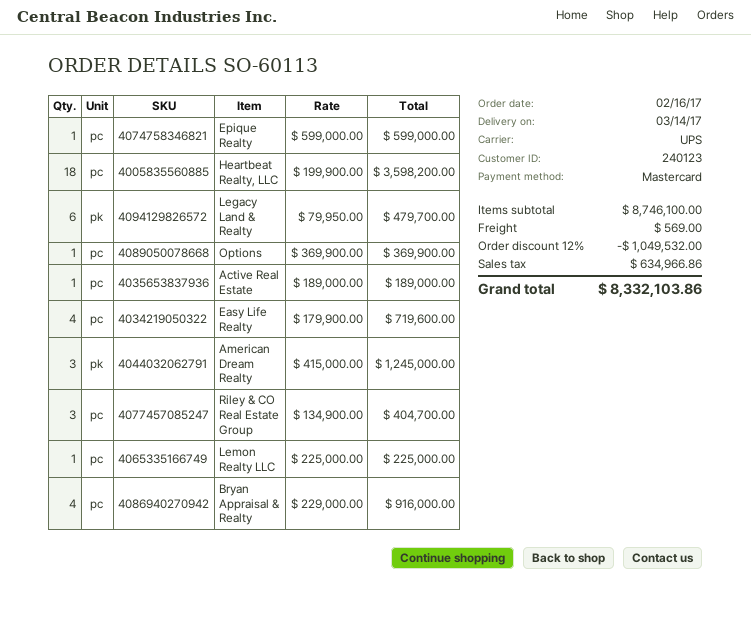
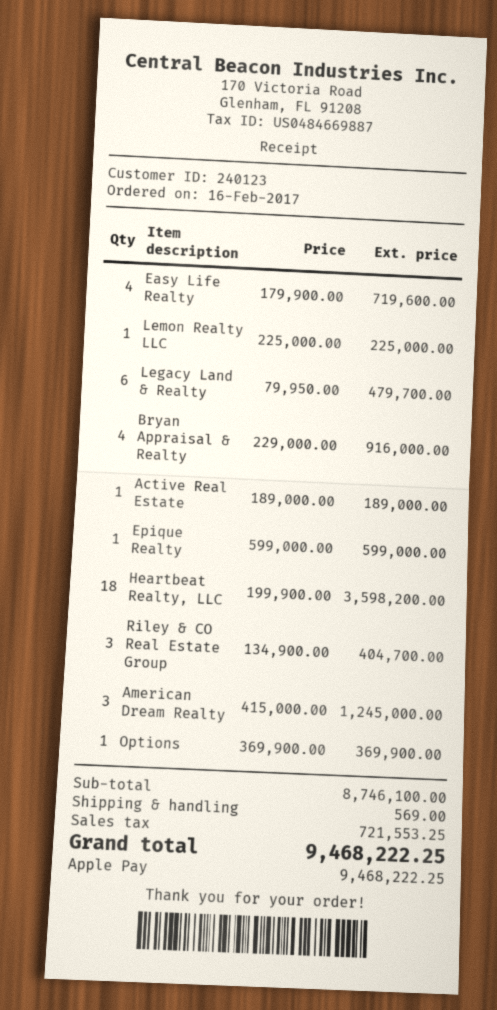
payment method: Mastercard -> Apple Pay
discount: 12% = 1049532.00 -> none
tax: 634966.86 -> 721553.25
total: 8332103.86 -> 9468222.25

